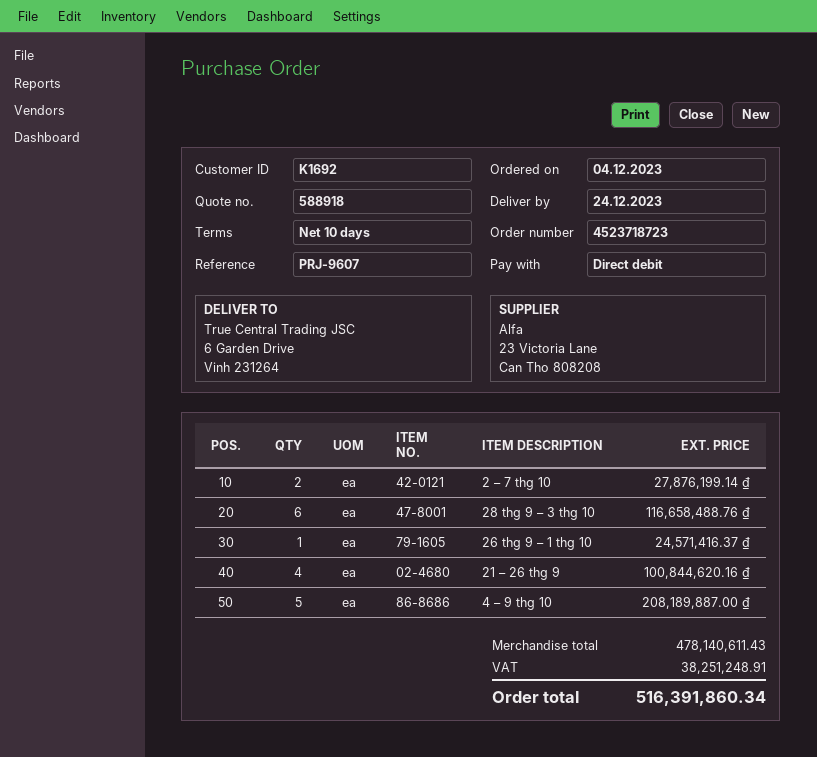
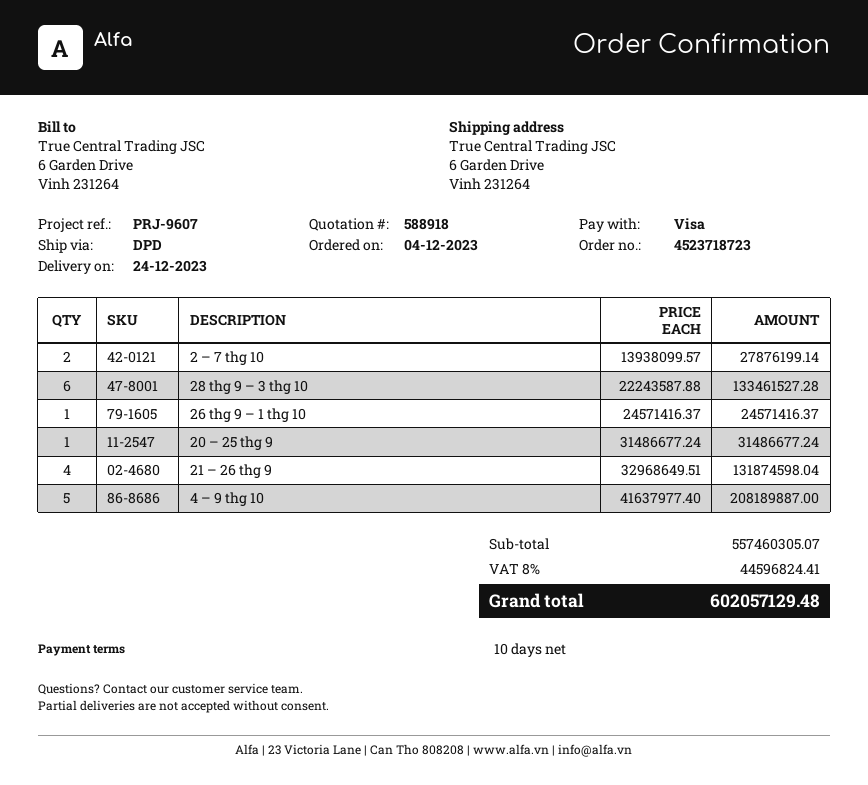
payment method: direct debit -> Visa
28 thg 9 – 3 thg 10: 6 for 116658488.76 -> 6 for 133461527.28
21 – 26 thg 9: 4 for 100844620.16 -> 4 for 131874598.04
20 – 25 thg 9: none -> 1 for 31486677.24
subtotal: 478140611.43 -> 557460305.07
tax: 38251248.91 -> 44596824.41
total: 516391860.34 -> 602057129.48

